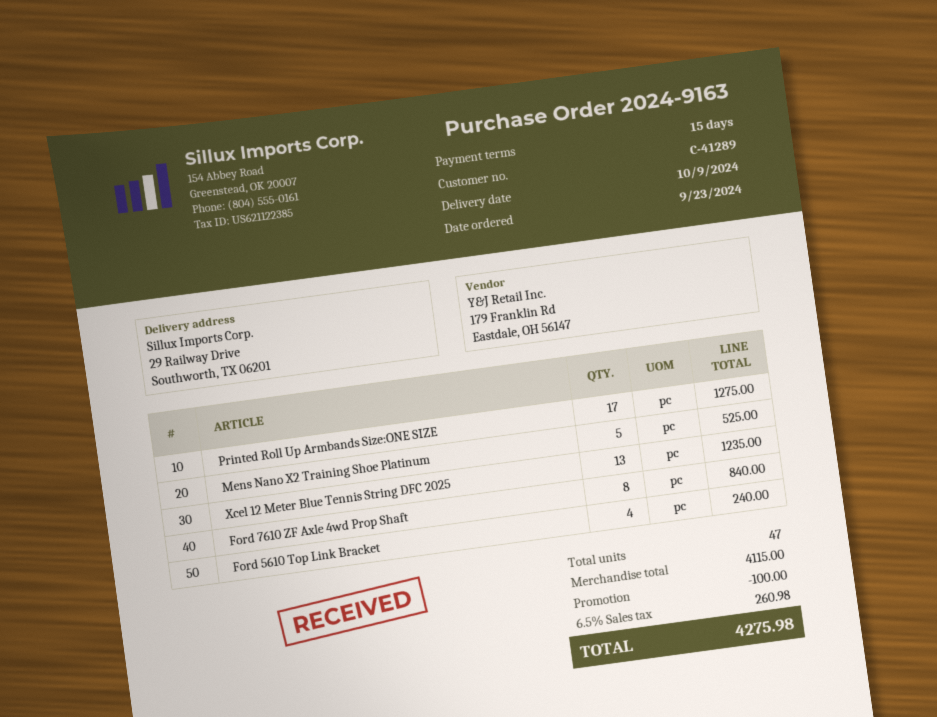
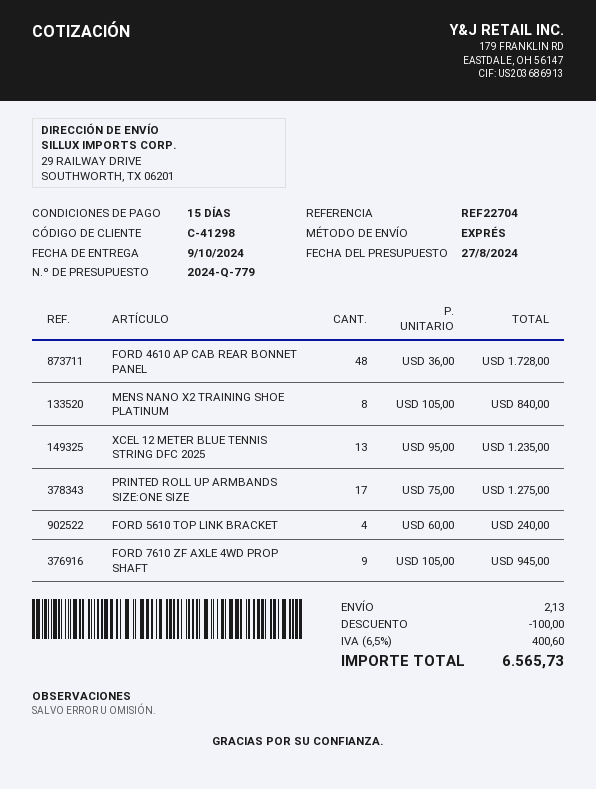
customer number: C-41289 -> C-41298
Mens Nano X2 Training Shoe Platinum: 5 for 525.00 -> 8 for 840.00
Ford 7610 ZF Axle 4wd Prop Shaft: 8 for 840.00 -> 9 for 945.00
FORD 4610 AP CAB REAR BONNET PANEL: none -> 48 for 1728.00
shipping: none -> 2.13
tax: 6.5% = 260.98 -> 6.5% = 400.60
total: 4275.98 -> 6565.73

